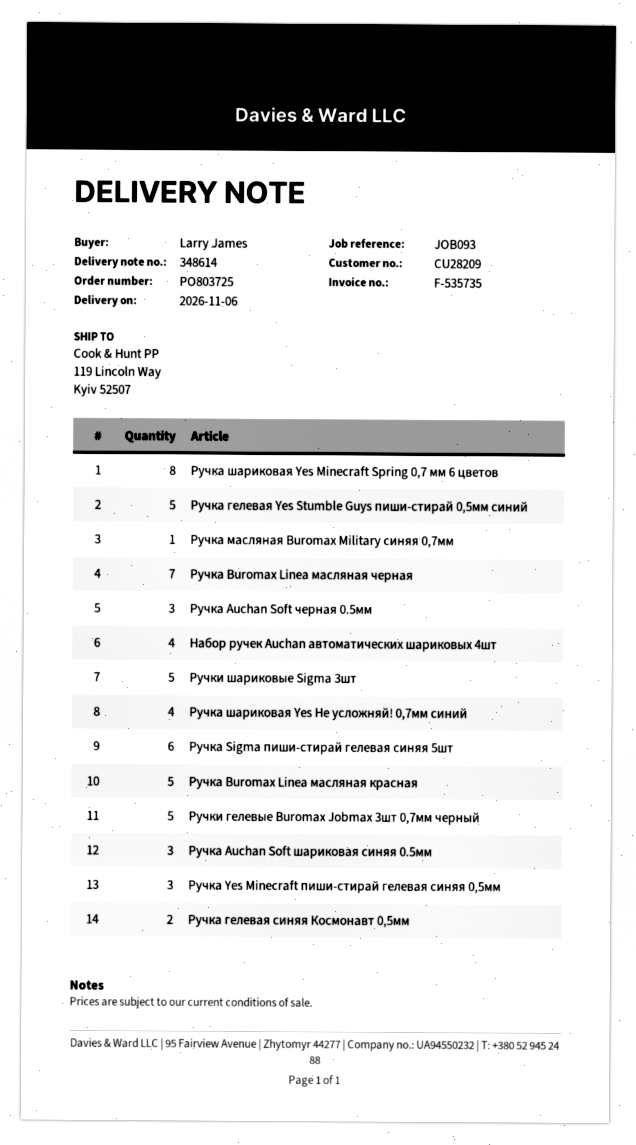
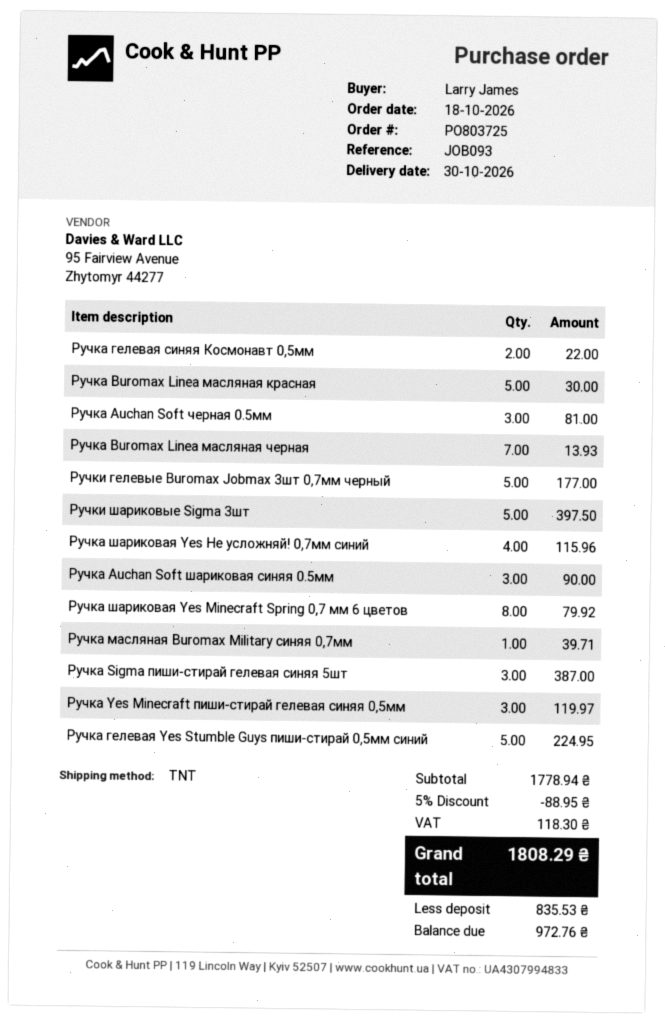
delivery date: 2026-11-06 -> 2026-10-30
Набор ручек Auchan автоматических шариковых 4шт: 4 -> none
Ручка Sigma пиши-стирай гелевая синяя 5шт: 6 -> 3

